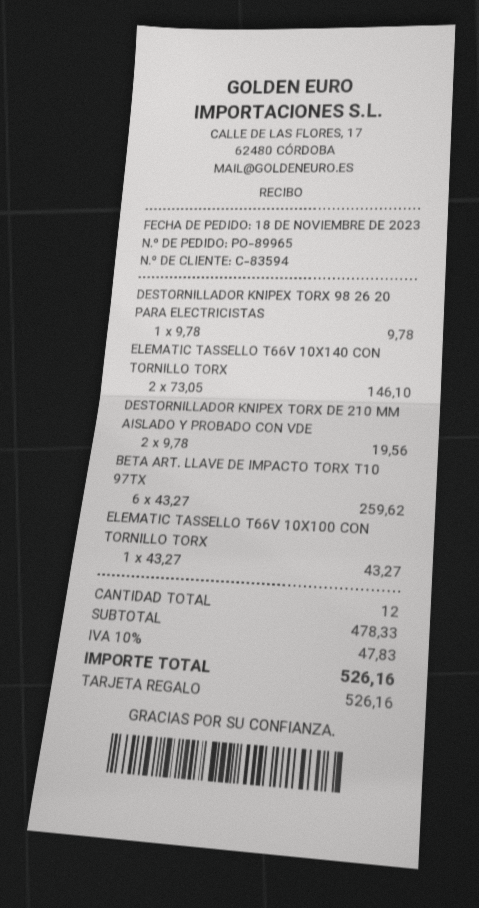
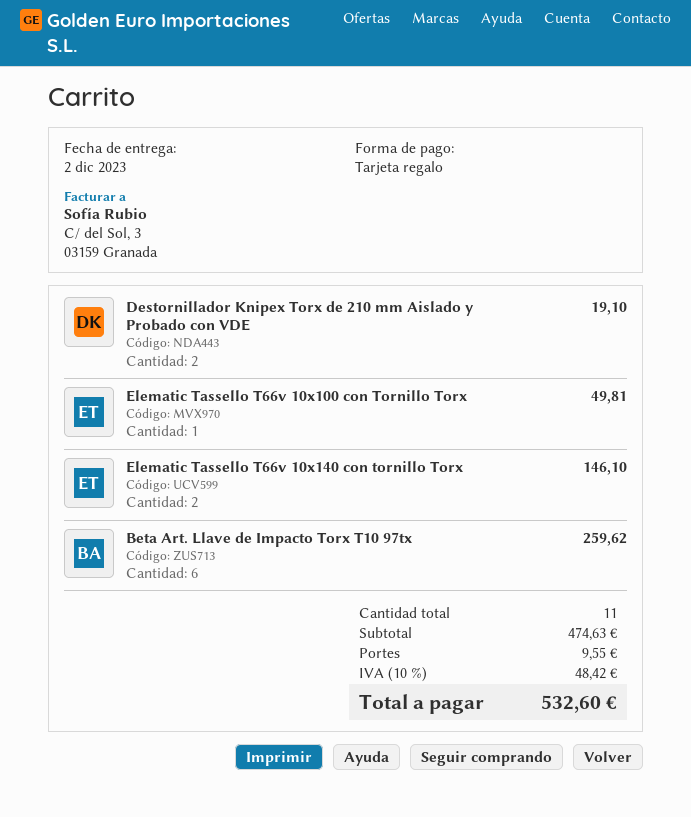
DESTORNILLADOR KNIPEX TORX 98 26 20 PARA ELECTRICISTAS: 1 for 9.78 -> none
DESTORNILLADOR KNIPEX TORX DE 210 MM AISLADO Y PROBADO CON VDE: 2 for 19.56 -> 2 for 19.10
ELEMATIC TASSELLO T66V 10X100 CON TORNILLO TORX: 1 for 43.27 -> 1 for 49.81
total quantity: 12 -> 11
subtotal: 478.33 -> 474.63
shipping: none -> 9.55
tax: 10% = 47.83 -> 10% = 48.42
total: 526.16 -> 532.60

